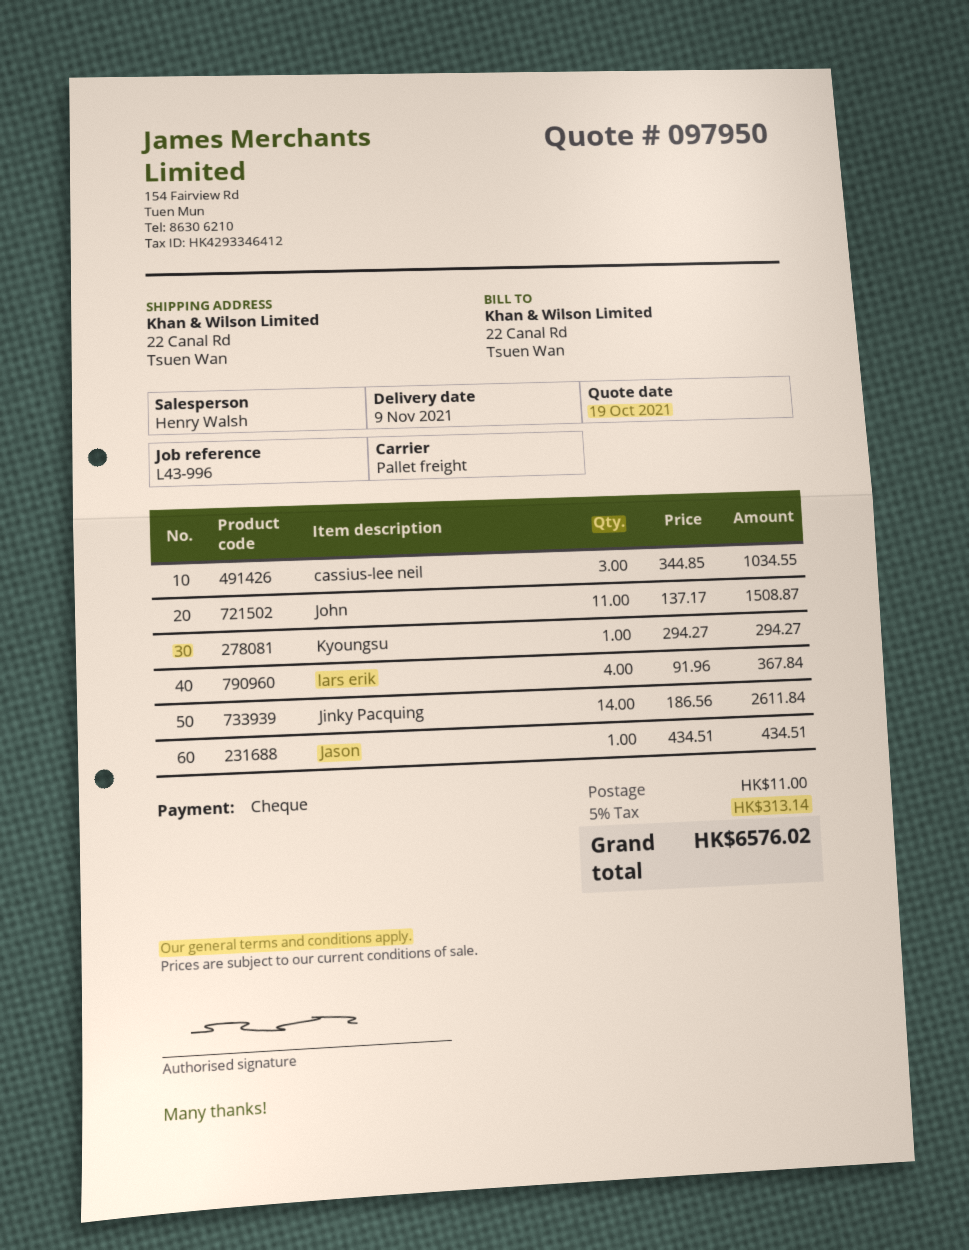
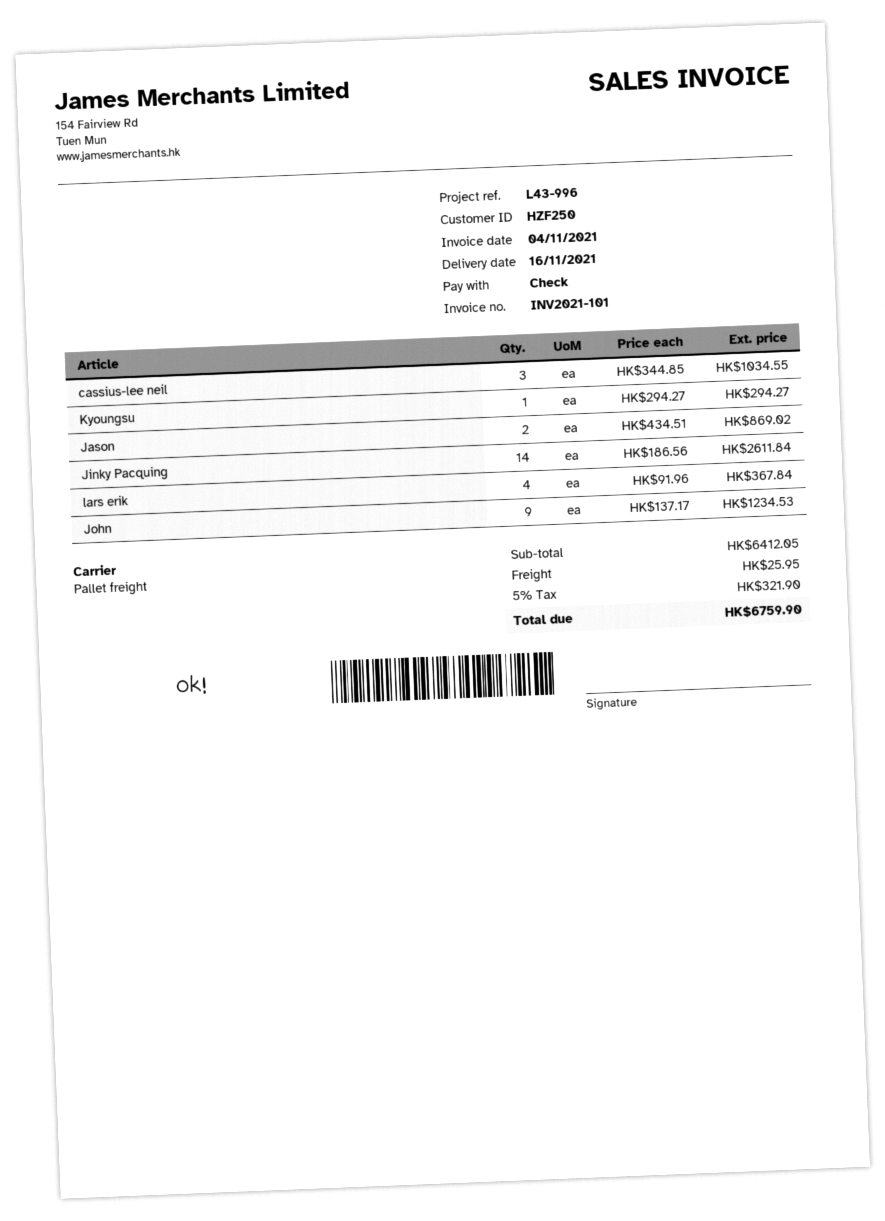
delivery date: 2021-11-09 -> 2021-11-16
John: 11 x 137.17 = 1508.87 -> 9 x 137.17 = 1234.53
Jason: 1 x 434.51 = 434.51 -> 2 x 434.51 = 869.02
shipping: 11.00 -> 25.95
tax: 5% = 313.14 -> 5% = 321.90
total: 6576.02 -> 6759.90

